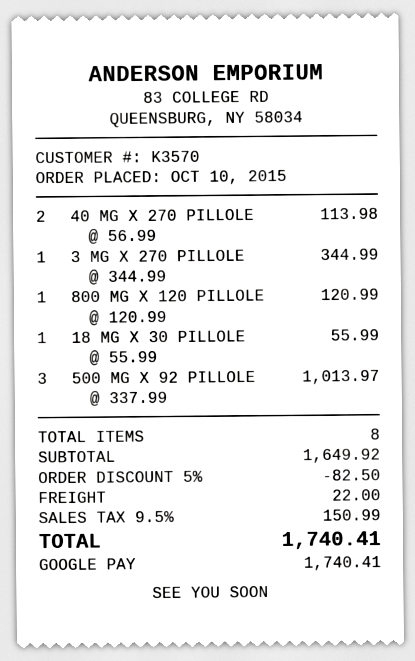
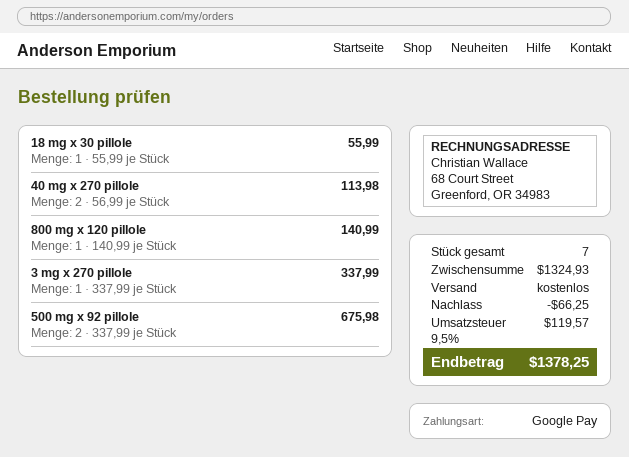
3 MG X 270 PILLOLE: 1 x 344.99 = 344.99 -> 1 x 337.99 = 337.99
800 MG X 120 PILLOLE: 1 x 120.99 = 120.99 -> 1 x 140.99 = 140.99
500 MG X 92 PILLOLE: 3 x 337.99 = 1013.97 -> 2 x 337.99 = 675.98
total quantity: 8 -> 7
subtotal: 1649.92 -> 1324.93
discount: 82.50 -> 66.25
shipping: 22.00 -> 0.00
tax: 9.5% = 150.99 -> 9.5% = 119.57
total: 1740.41 -> 1378.25

